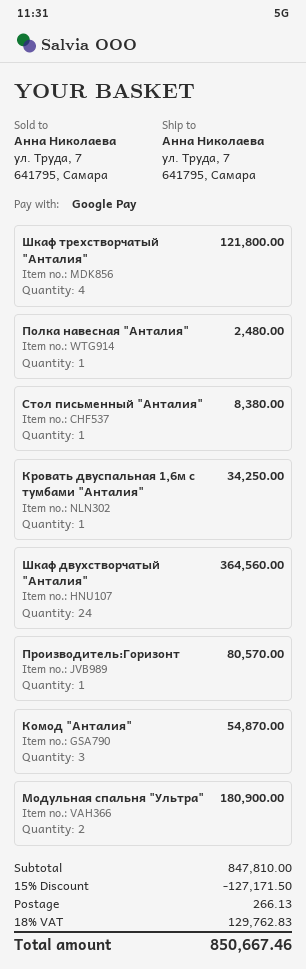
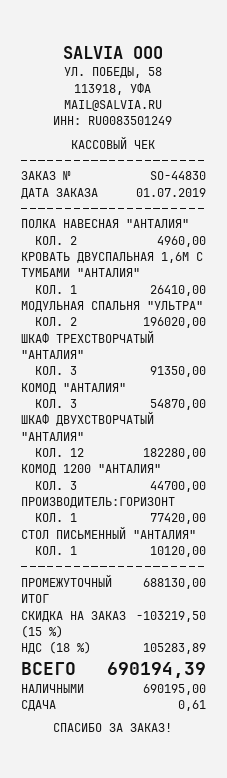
payment method: Google Pay -> cash
Шкаф трехстворчатый "Анталия": 4 for 121800.00 -> 3 for 91350.00
Полка навесная "Анталия": 1 for 2480.00 -> 2 for 4960.00
Стол письменный "Анталия": 1 for 8380.00 -> 1 for 10120.00
Кровать двуспальная 1,6м с тумбами "Анталия": 1 for 34250.00 -> 1 for 26410.00
Шкаф двухстворчатый "Анталия": 24 for 364560.00 -> 12 for 182280.00
Производитель:Горизонт: 1 for 80570.00 -> 1 for 77420.00
Модульная спальня "Ультра": 2 for 180900.00 -> 2 for 196020.00
КОМОД 1200 "АНТАЛИЯ": none -> 3 for 44700.00
subtotal: 847810.00 -> 688130.00
discount: 15% = 127171.50 -> 15% = 103219.50
shipping: 266.13 -> none
tax: 18% = 129762.83 -> 18% = 105283.89
total: 850667.46 -> 690194.39

